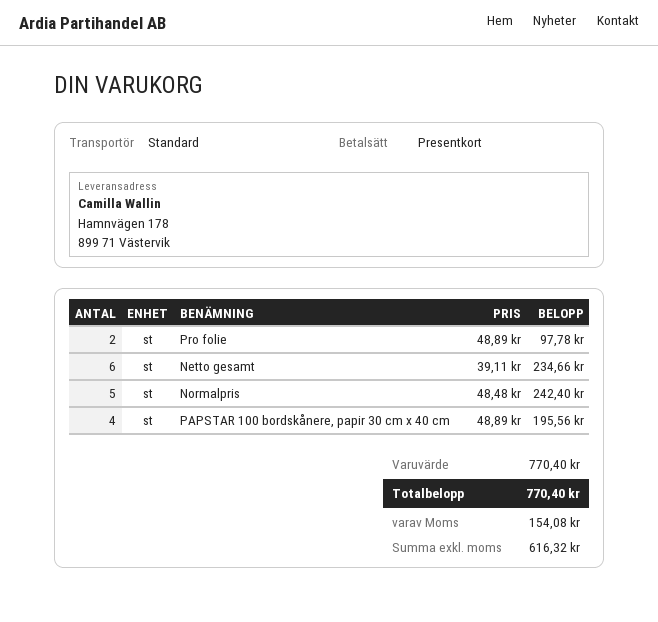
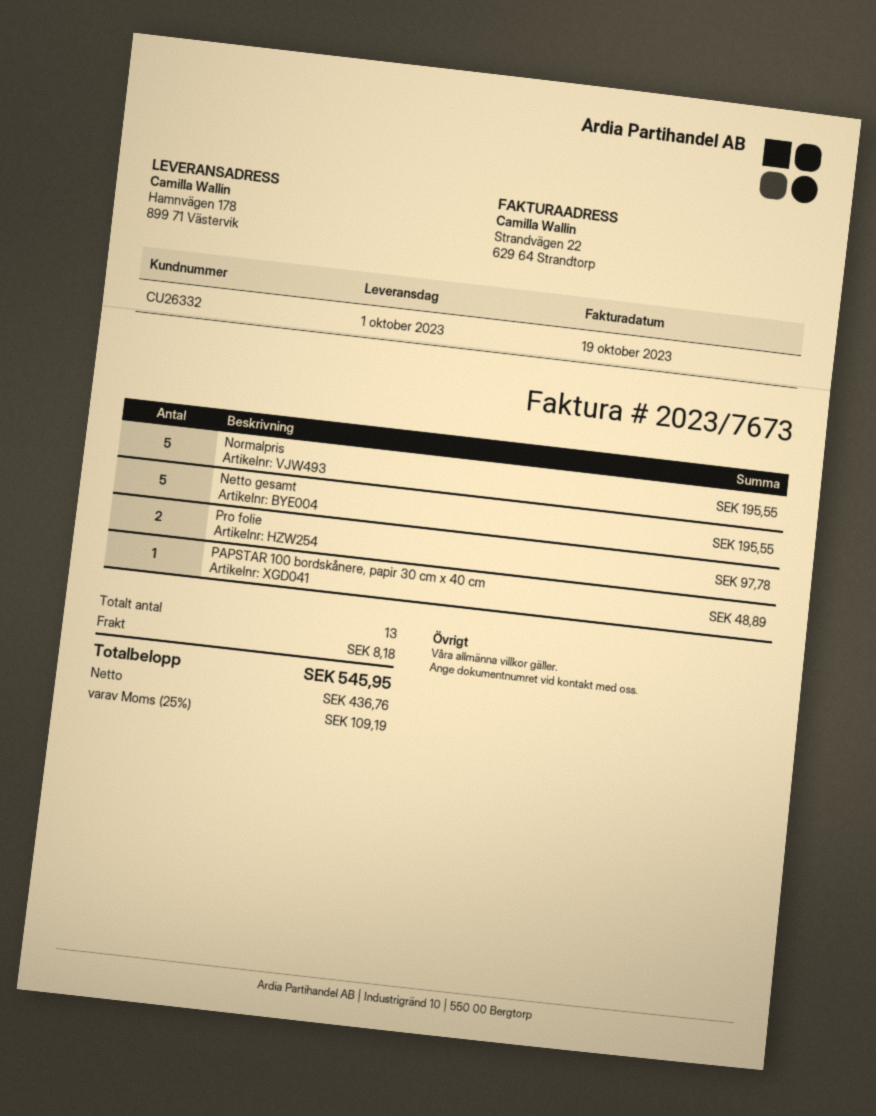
Netto gesamt: 6 for 234.66 -> 5 for 195.55
Normalpris: 5 for 242.40 -> 5 for 195.55
PAPSTAR 100 bordskånere, papir 30 cm x 40 cm: 4 for 195.56 -> 1 for 48.89
shipping: none -> 8.18
net: 616.32 -> 436.76
tax: 154.08 -> 109.19
total: 770.40 -> 545.95

